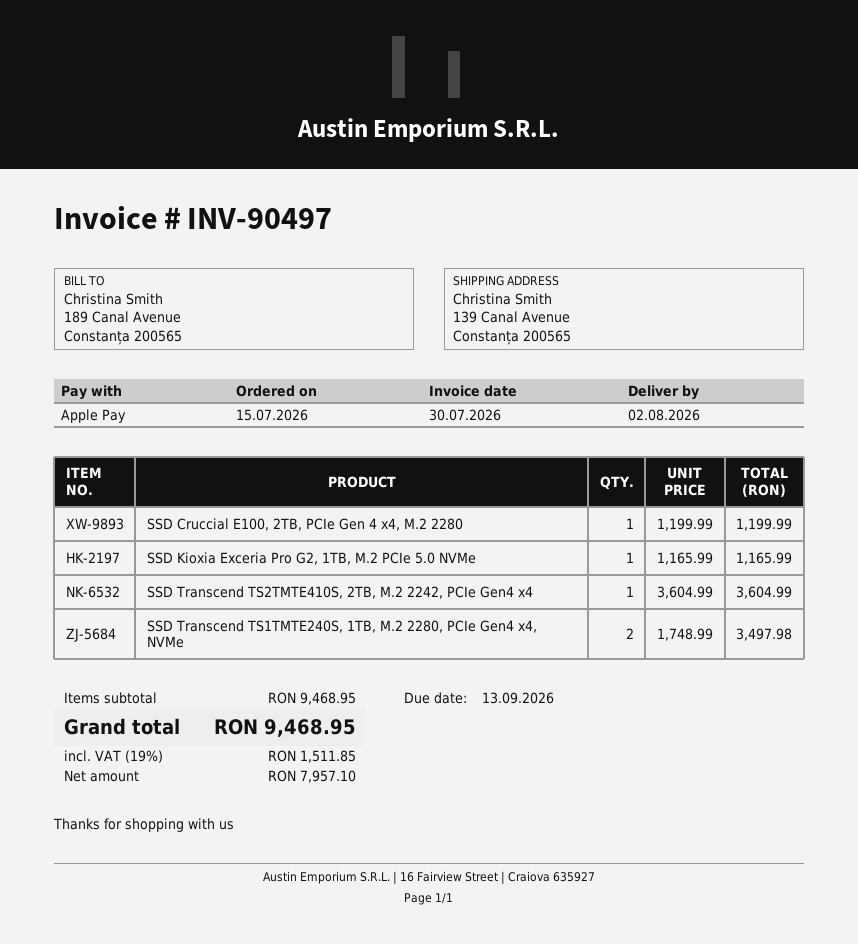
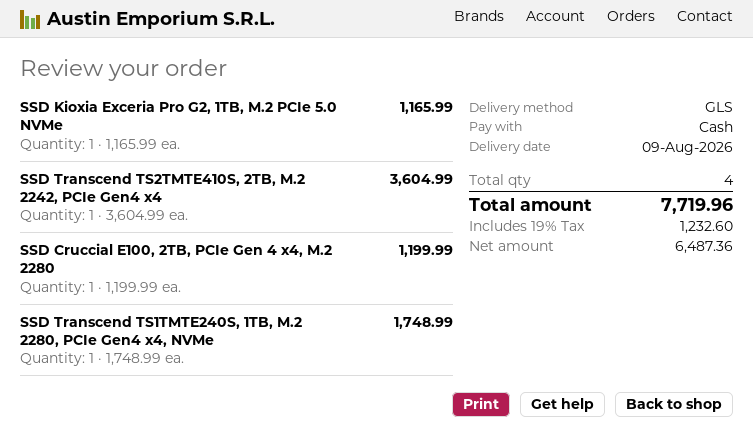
delivery date: 2026-08-02 -> 2026-08-09
payment method: Apple Pay -> cash
SSD Transcend TS1TMTE240S, 1TB, M.2 2280, PCIe Gen4 x4, NVMe: 2 x 1748.99 = 3497.98 -> 1 x 1748.99 = 1748.99
net: 7957.10 -> 6487.36
tax: 19% = 1511.85 -> 19% = 1232.60
total: 9468.95 -> 7719.96

